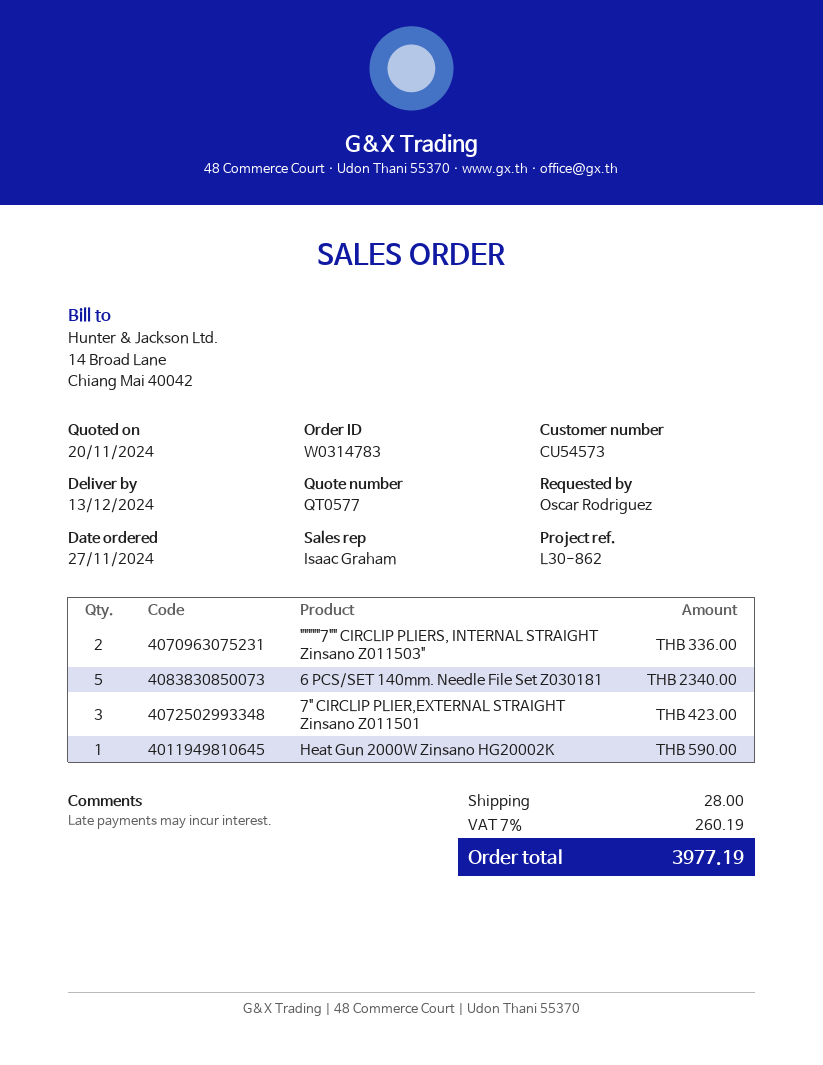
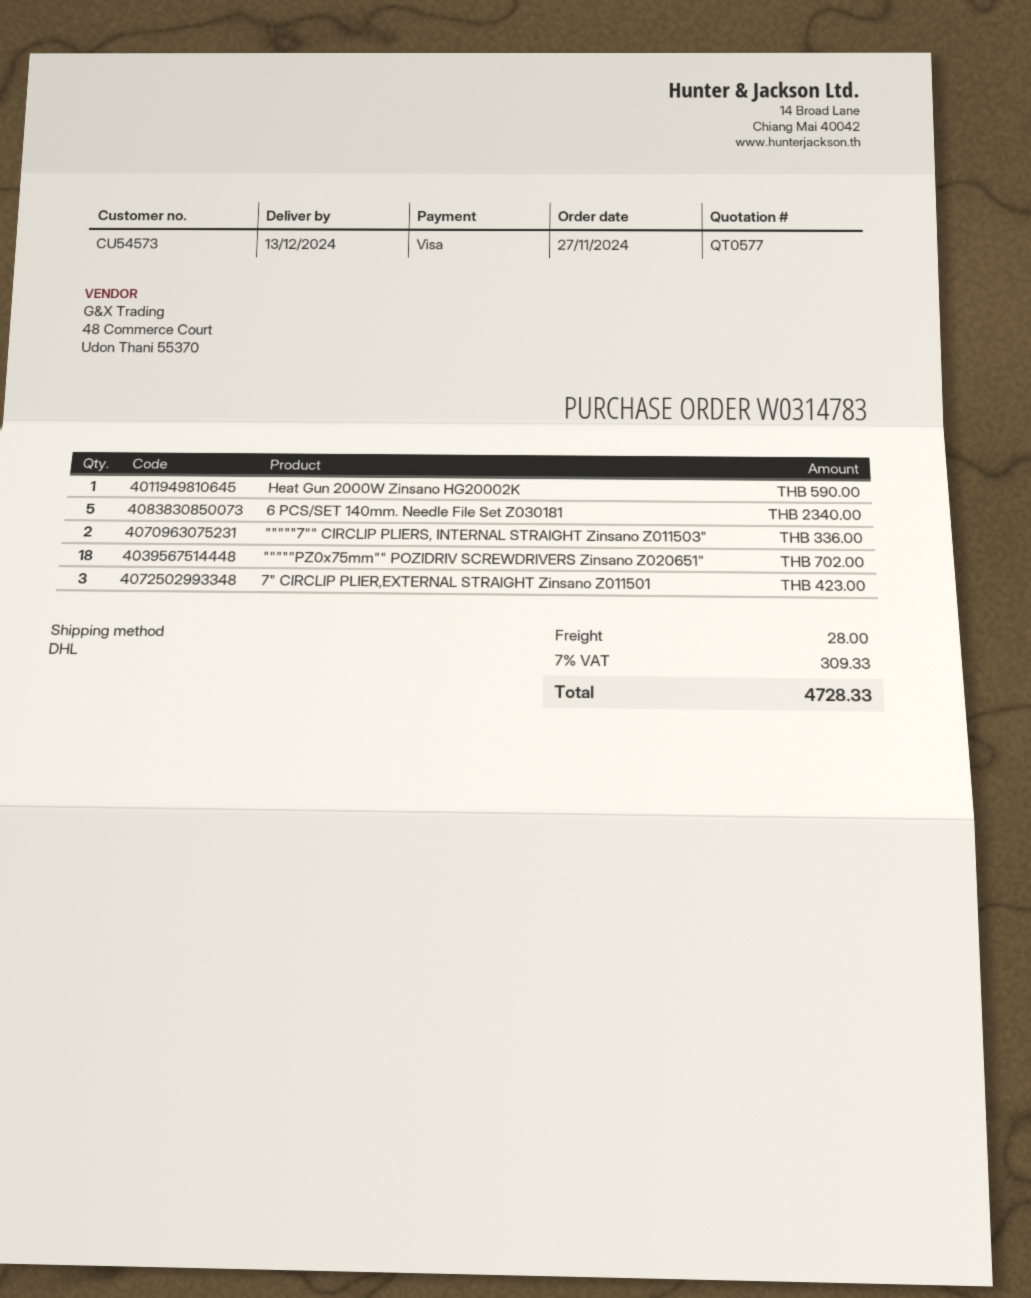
"""""PZ0x75mm"" POZIDRIV SCREWDRIVERS Zinsano Z020651": none -> 18 for 702.00
tax: 7% = 260.19 -> 7% = 309.33
total: 3977.19 -> 4728.33

